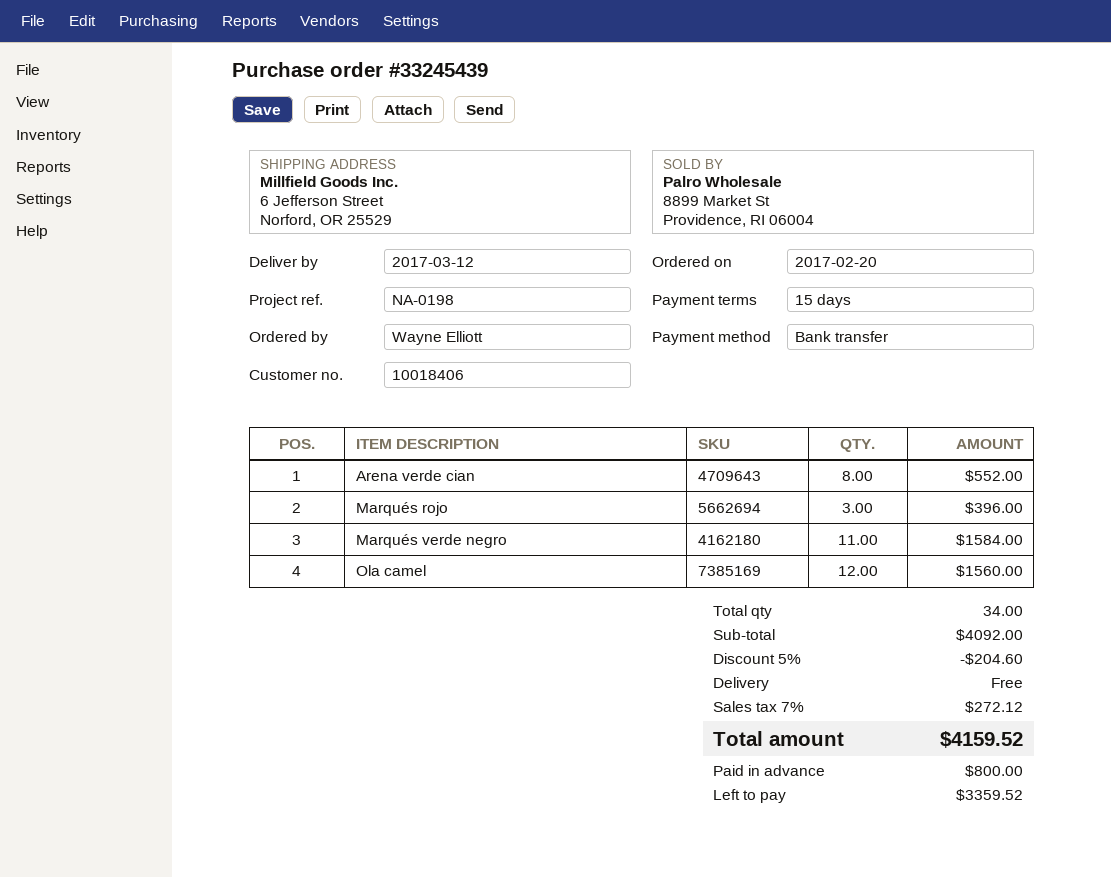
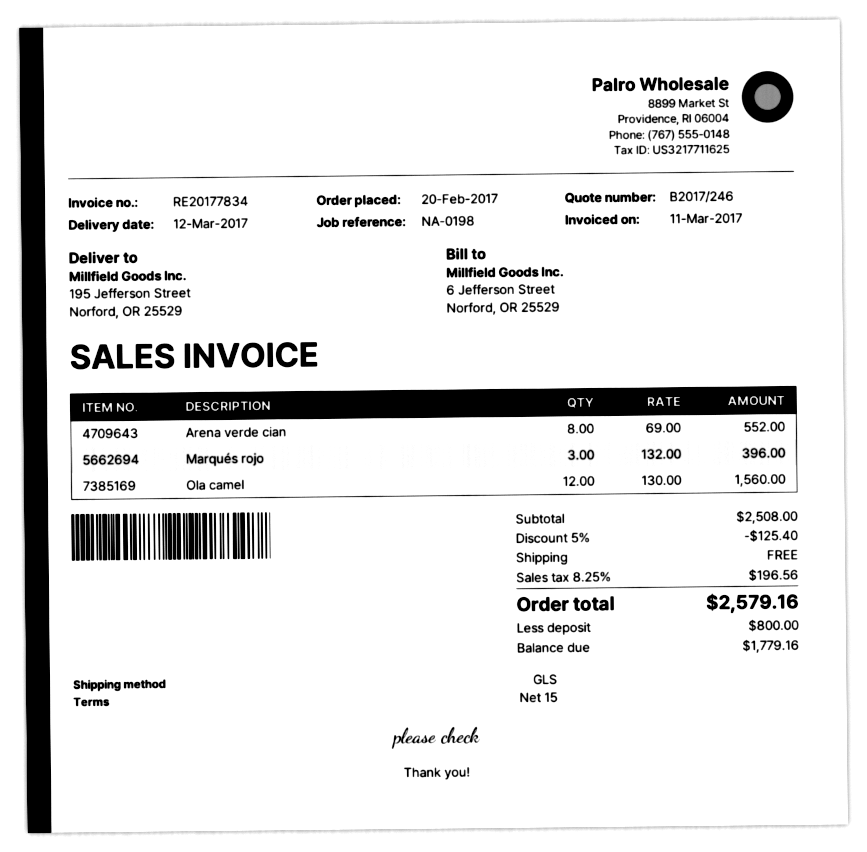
ship to: 6 Jefferson Street, Norford, OR 25529 -> 195 Jefferson Street, Norford, OR 25529
Marqués verde negro: 11 for 1584.00 -> none
subtotal: 4092.00 -> 2508.00
discount: 5% = 204.60 -> 5% = 125.40
tax: 7% = 272.12 -> 8.25% = 196.56
total: 4159.52 -> 2579.16
balance: 3359.52 -> 1779.16

